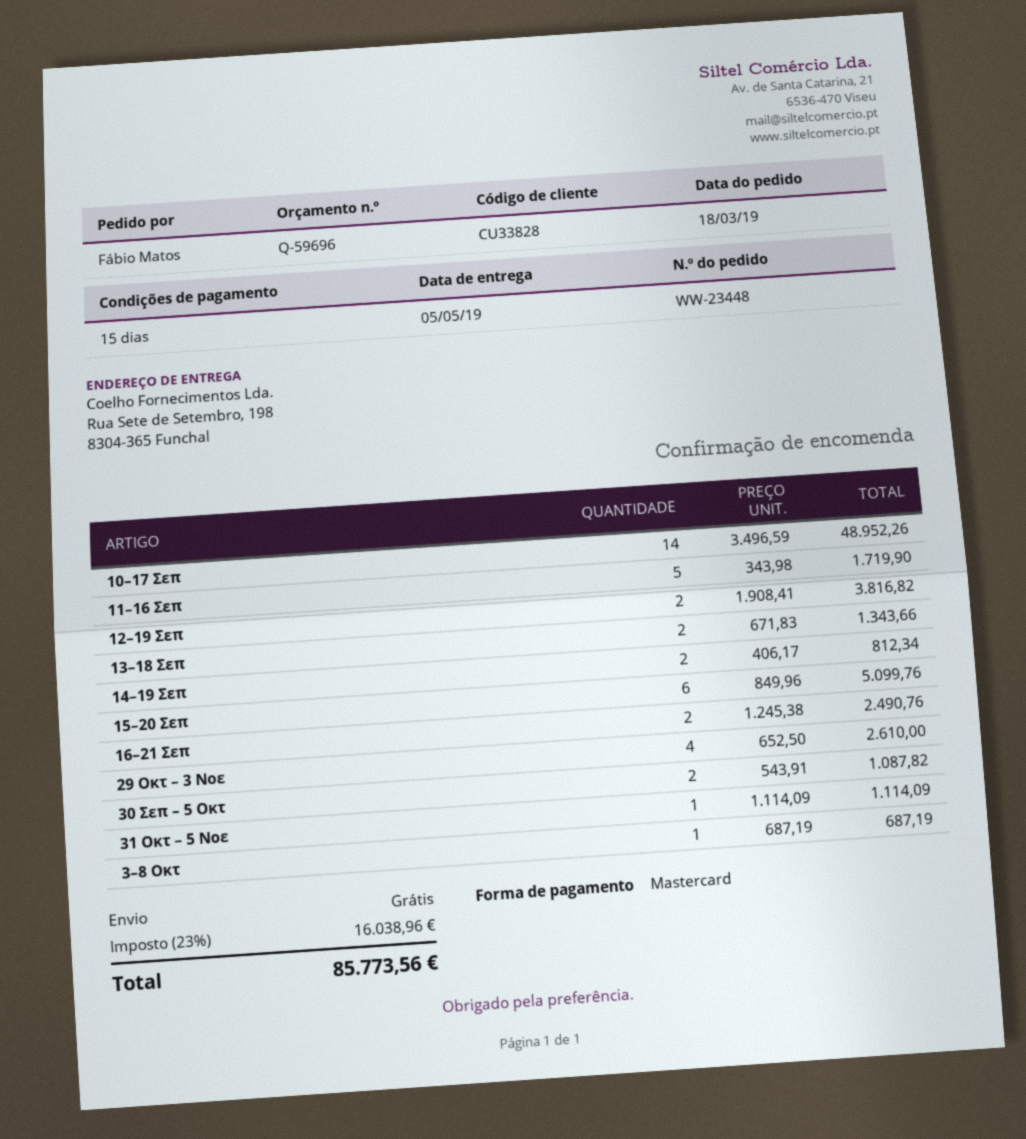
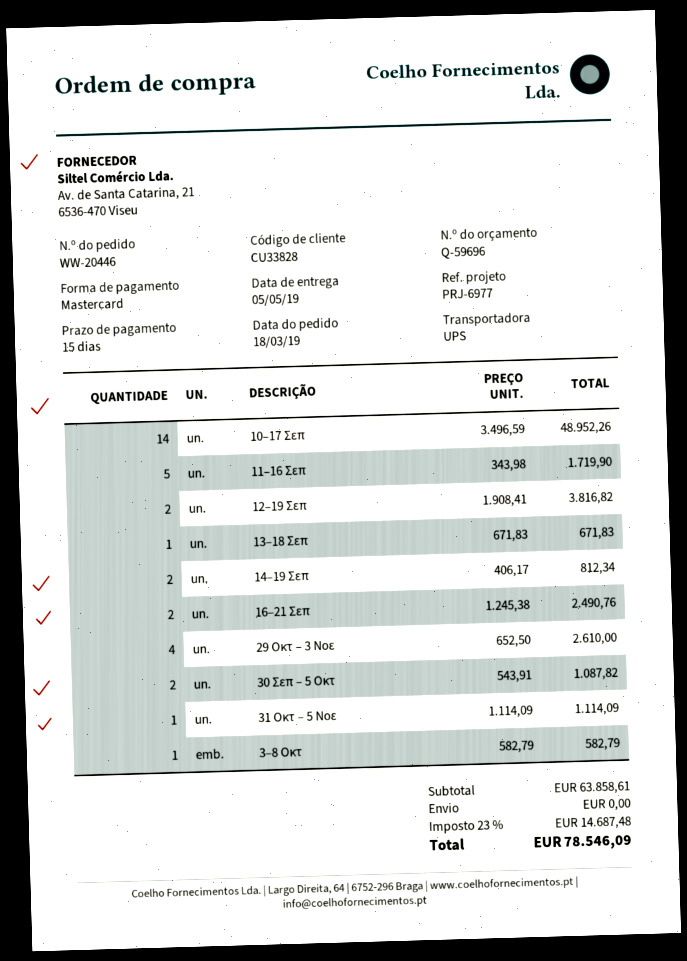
order number: WW-23448 -> WW-20446
13–18 Σεπ: 2 x 671.83 = 1343.66 -> 1 x 671.83 = 671.83
15–20 Σεπ: 6 x 849.96 = 5099.76 -> none
3–8 Οκτ: 1 x 687.19 = 687.19 -> 1 x 582.79 = 582.79
tax: 23% = 16038.96 -> 23% = 14687.48
total: 85773.56 -> 78546.09

